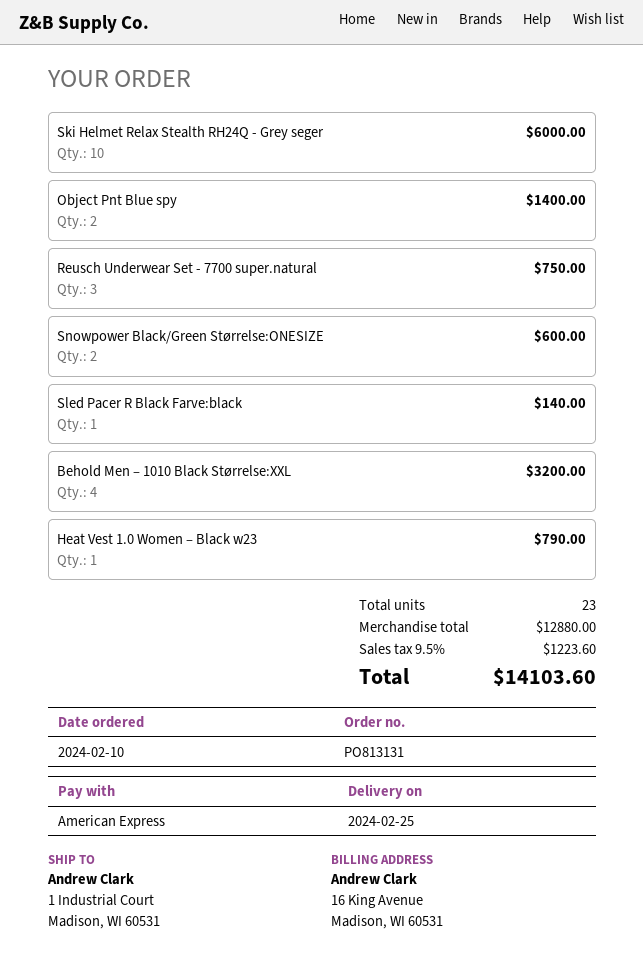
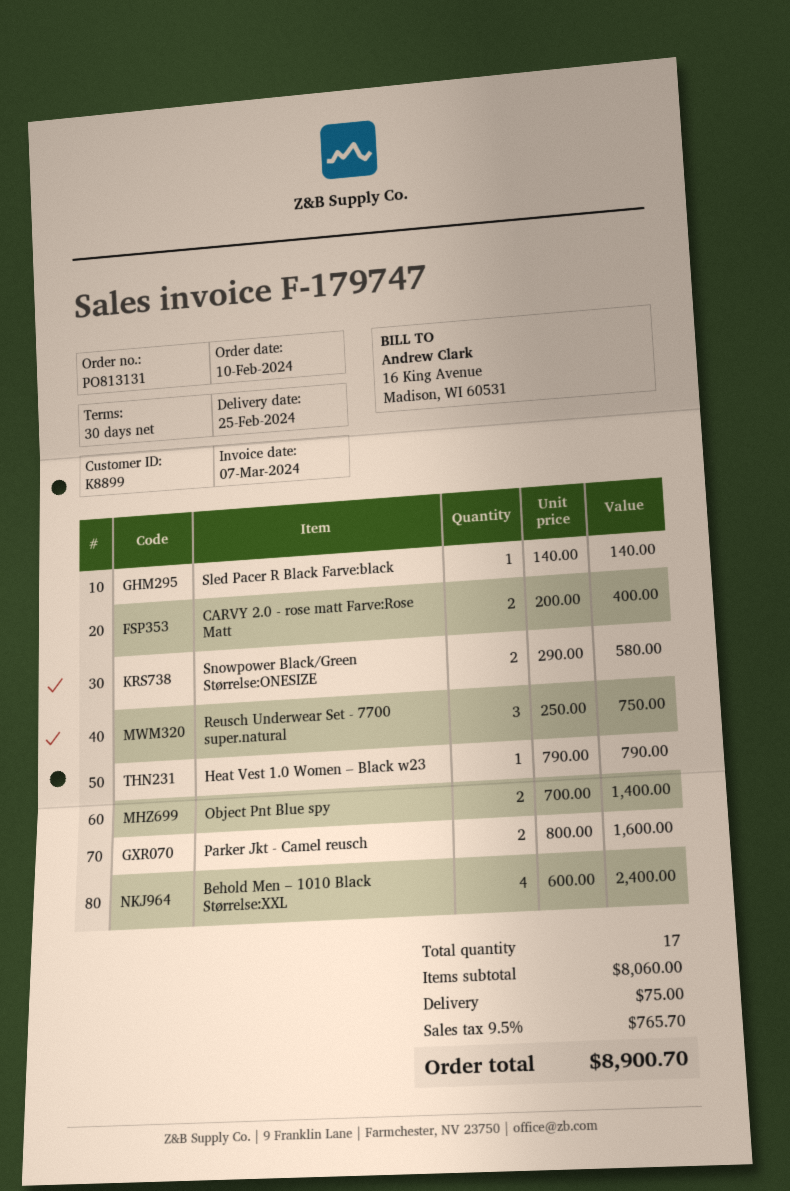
Ski Helmet Relax Stealth RH24Q - Grey seger: 10 for 6000.00 -> none
Snowpower Black/Green Størrelse:ONESIZE: 2 for 600.00 -> 2 for 580.00
Behold Men – 1010 Black Størrelse:XXL: 4 for 3200.00 -> 4 for 2400.00
CARVY 2.0 - rose matt Farve:Rose Matt: none -> 2 for 400.00
Parker Jkt - Camel reusch: none -> 2 for 1600.00
total quantity: 23 -> 17
subtotal: 12880.00 -> 8060.00
shipping: none -> 75.00
tax: 9.5% = 1223.60 -> 9.5% = 765.70
total: 14103.60 -> 8900.70

